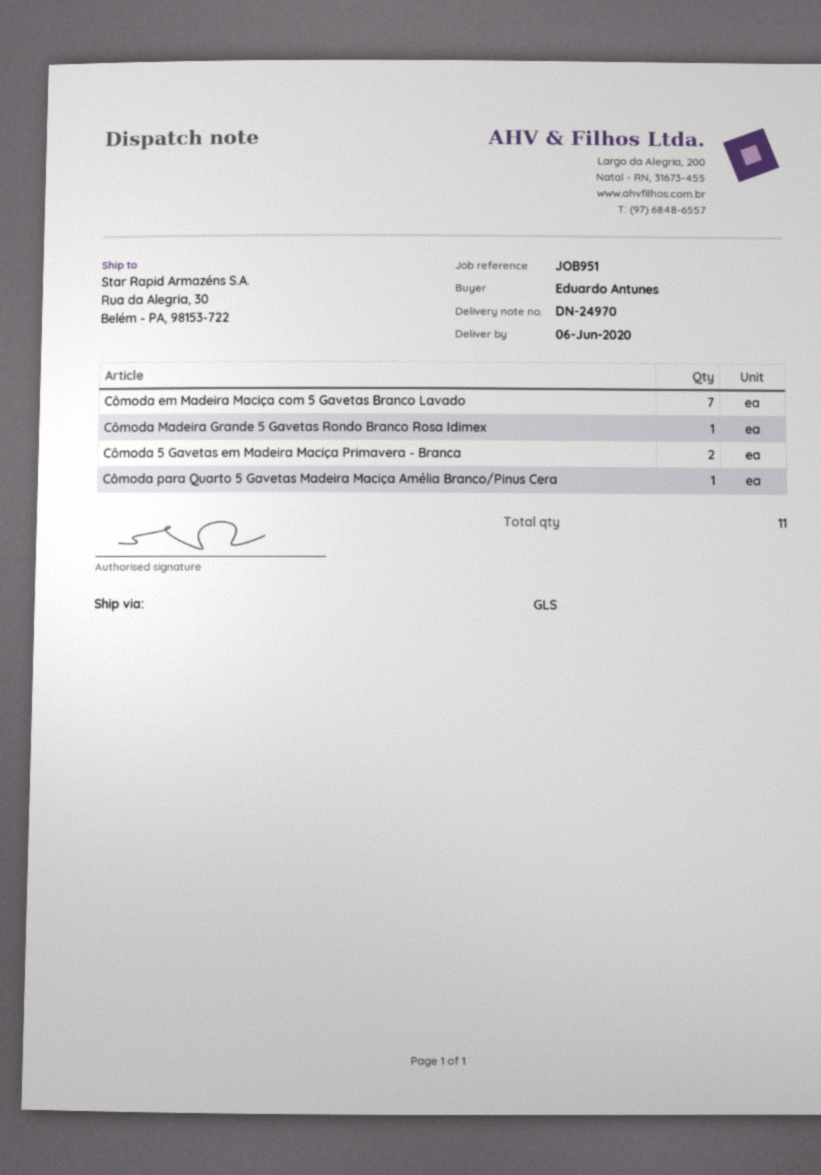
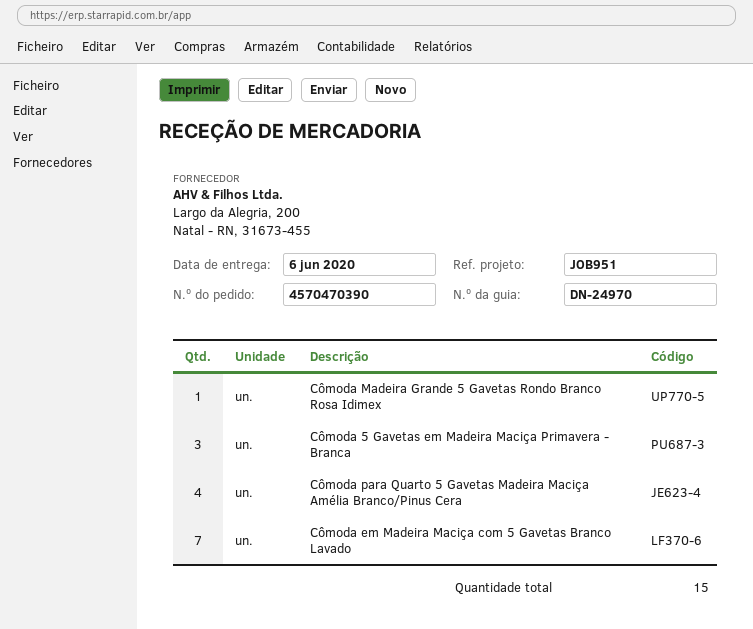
Cômoda 5 Gavetas em Madeira Maciça Primavera - Branca: 2 -> 3
Cômoda para Quarto 5 Gavetas Madeira Maciça Amélia Branco/Pinus Cera: 1 -> 4
total quantity: 11 -> 15

